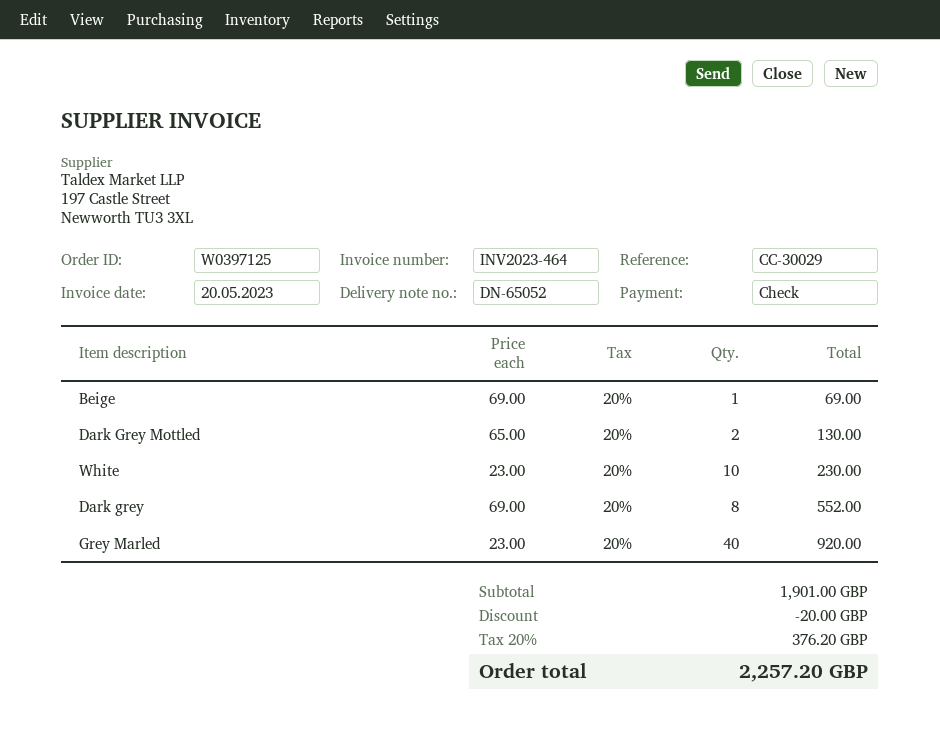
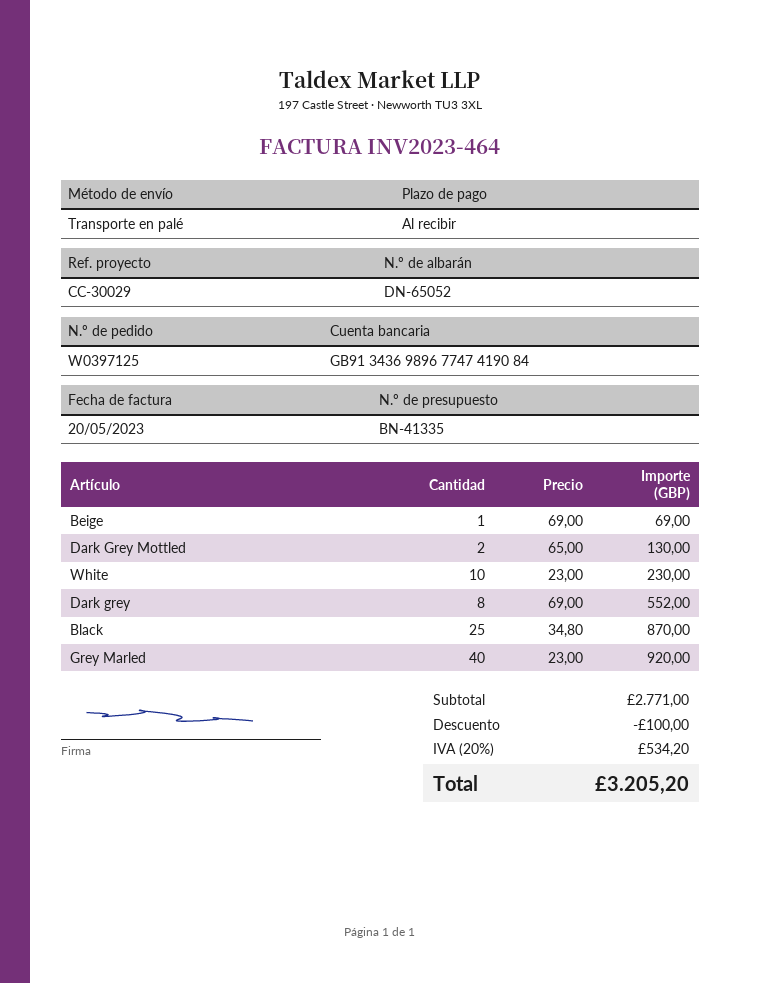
Black: none -> 25 x 34.80 = 870.00
subtotal: 1901.00 -> 2771.00
discount: 20.00 -> 100.00
tax: 20% = 376.20 -> 20% = 534.20
total: 2257.20 -> 3205.20

